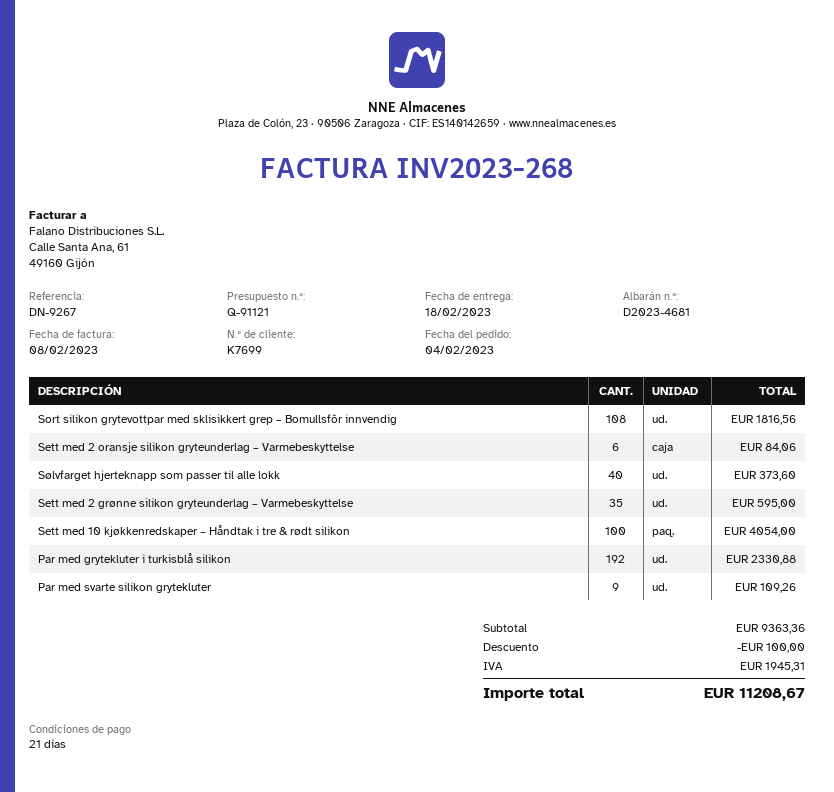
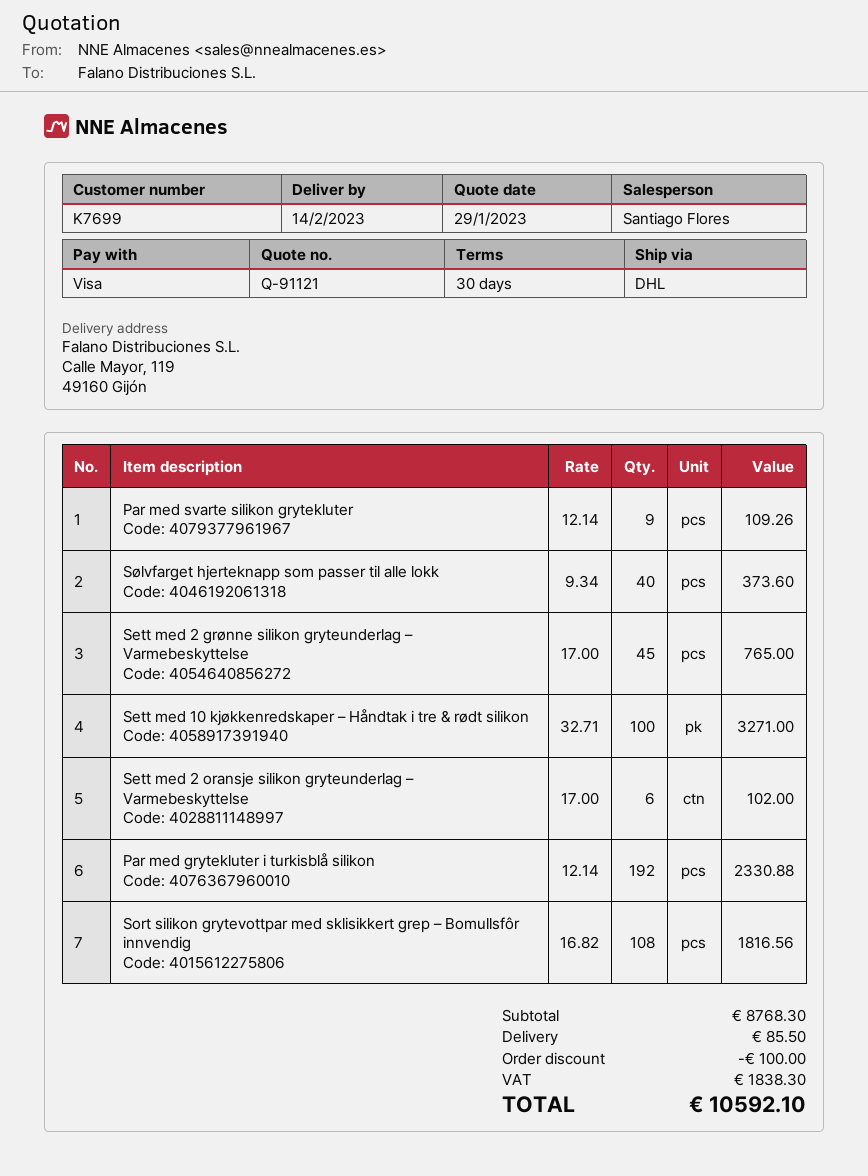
delivery date: 2023-02-18 -> 2023-02-14
payment terms: 21 days -> 30 days
Sett med 2 oransje silikon gryteunderlag – Varmebeskyttelse: 6 for 84.06 -> 6 for 102.00
Sett med 2 grønne silikon gryteunderlag – Varmebeskyttelse: 35 for 595.00 -> 45 for 765.00
Sett med 10 kjøkkenredskaper – Håndtak i tre & rødt silikon: 100 for 4054.00 -> 100 for 3271.00
subtotal: 9363.36 -> 8768.30
shipping: none -> 85.50
tax: 1945.31 -> 1838.30
total: 11208.67 -> 10592.10

